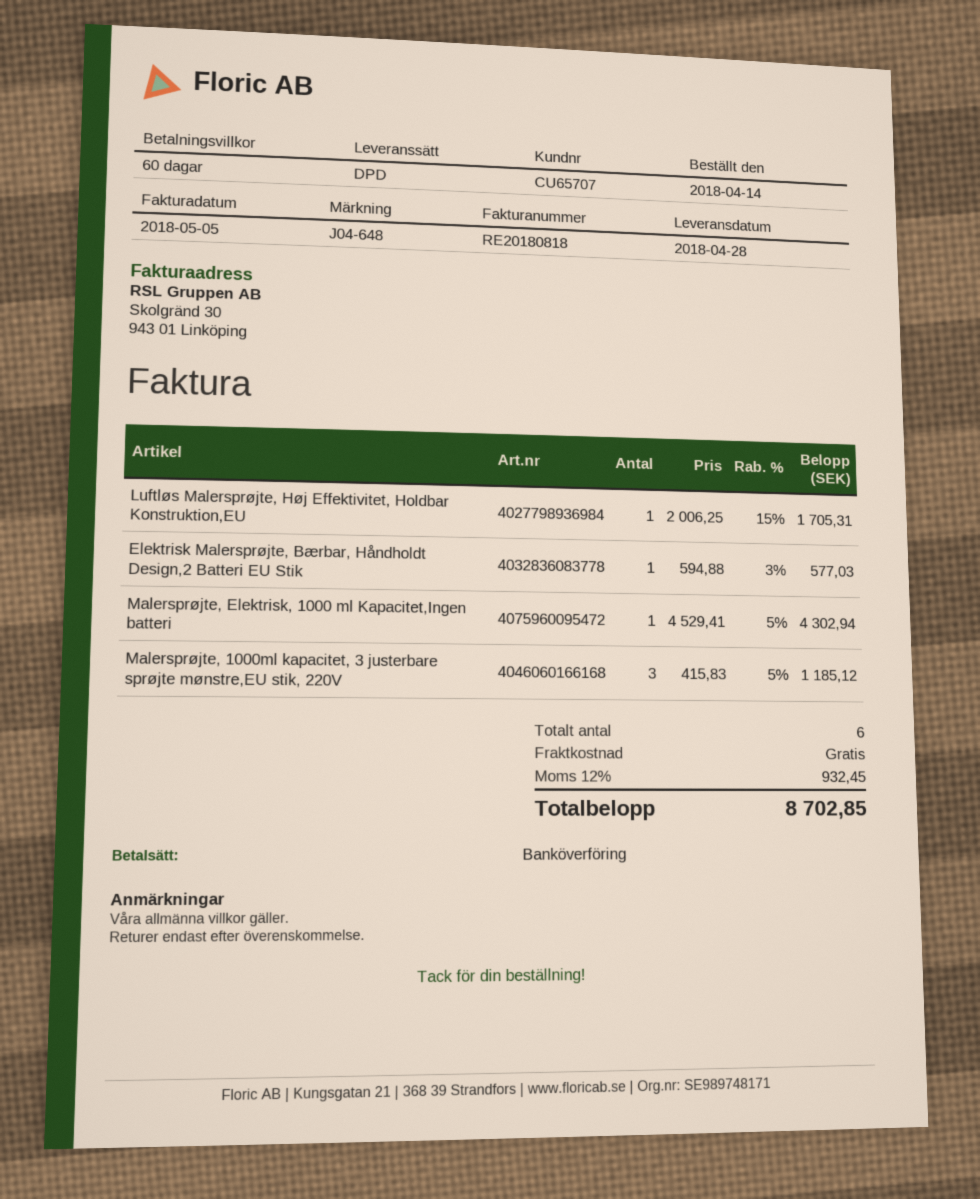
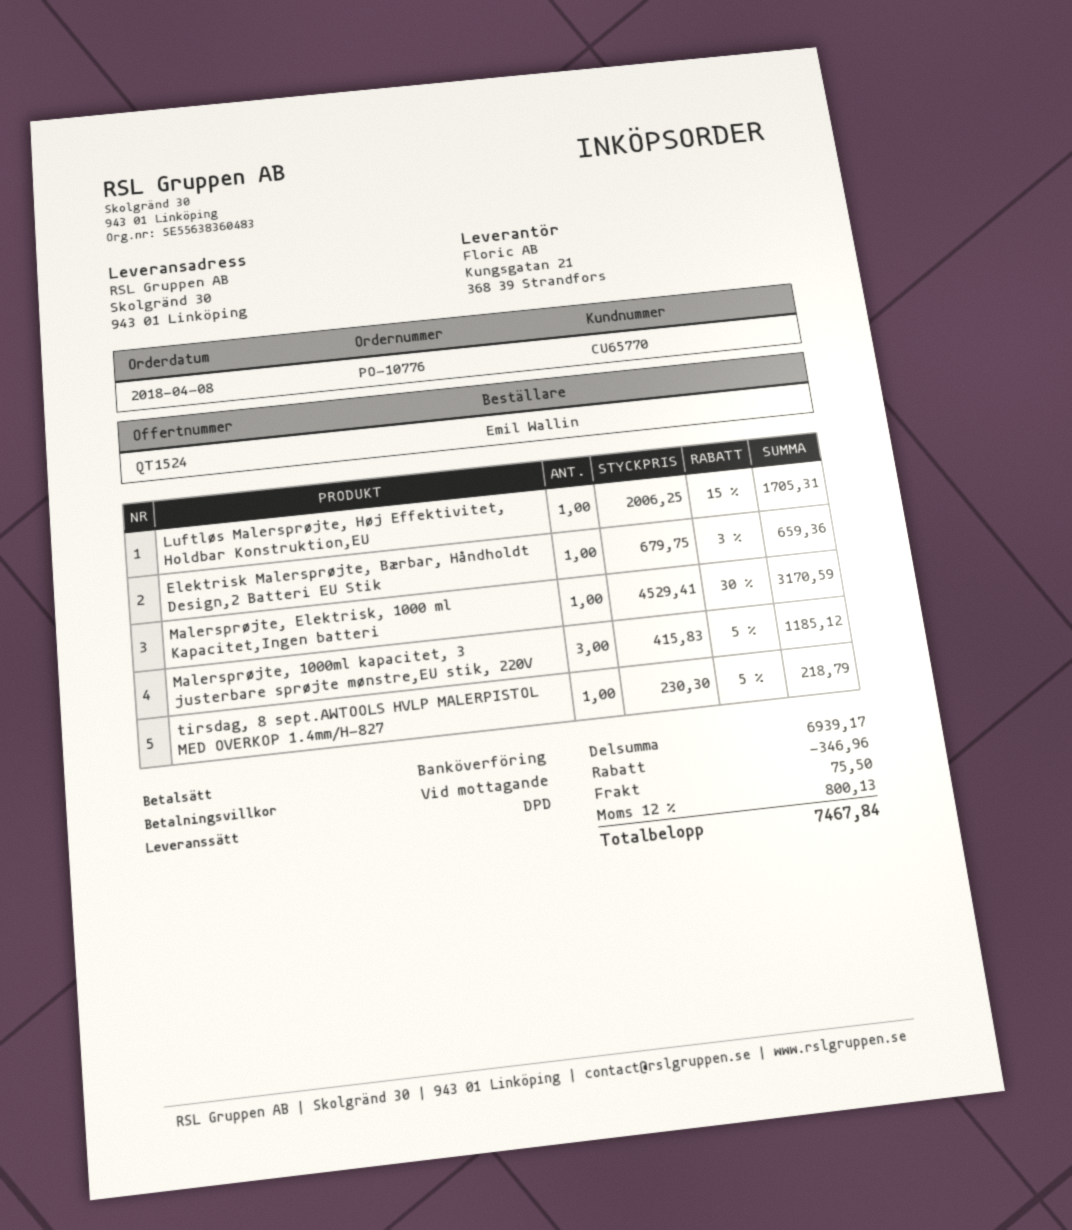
order date: 2018-04-14 -> 2018-04-08
payment terms: 60 days -> on receipt
customer number: CU65707 -> CU65770
Elektrisk Malersprøjte, Bærbar, Håndholdt Design,2 Batteri EU Stik: 1 x 594.88 - 3% = 577.03 -> 1 x 679.75 - 3% = 659.36
Malersprøjte, Elektrisk, 1000 ml Kapacitet,Ingen batteri: 1 x 4529.41 - 5% = 4302.94 -> 1 x 4529.41 - 30% = 3170.59
tirsdag, 8 sept.AWTOOLS HVLP MALERPISTOL MED OVERKOP 1.4mm/H-827: none -> 1 x 230.30 - 5% = 218.79
discount: none -> 346.96
shipping: 0.00 -> 75.50
tax: 12% = 932.45 -> 12% = 800.13
total: 8702.85 -> 7467.84

